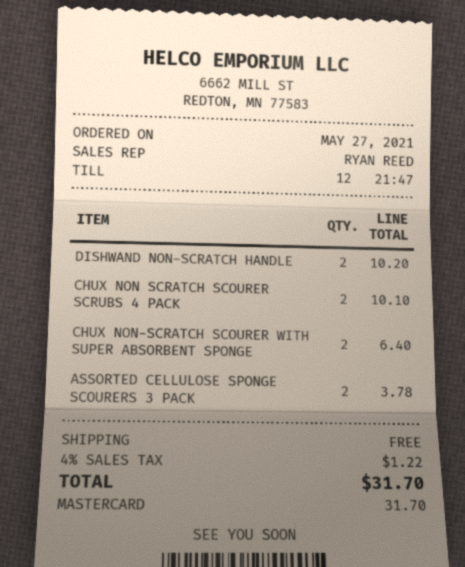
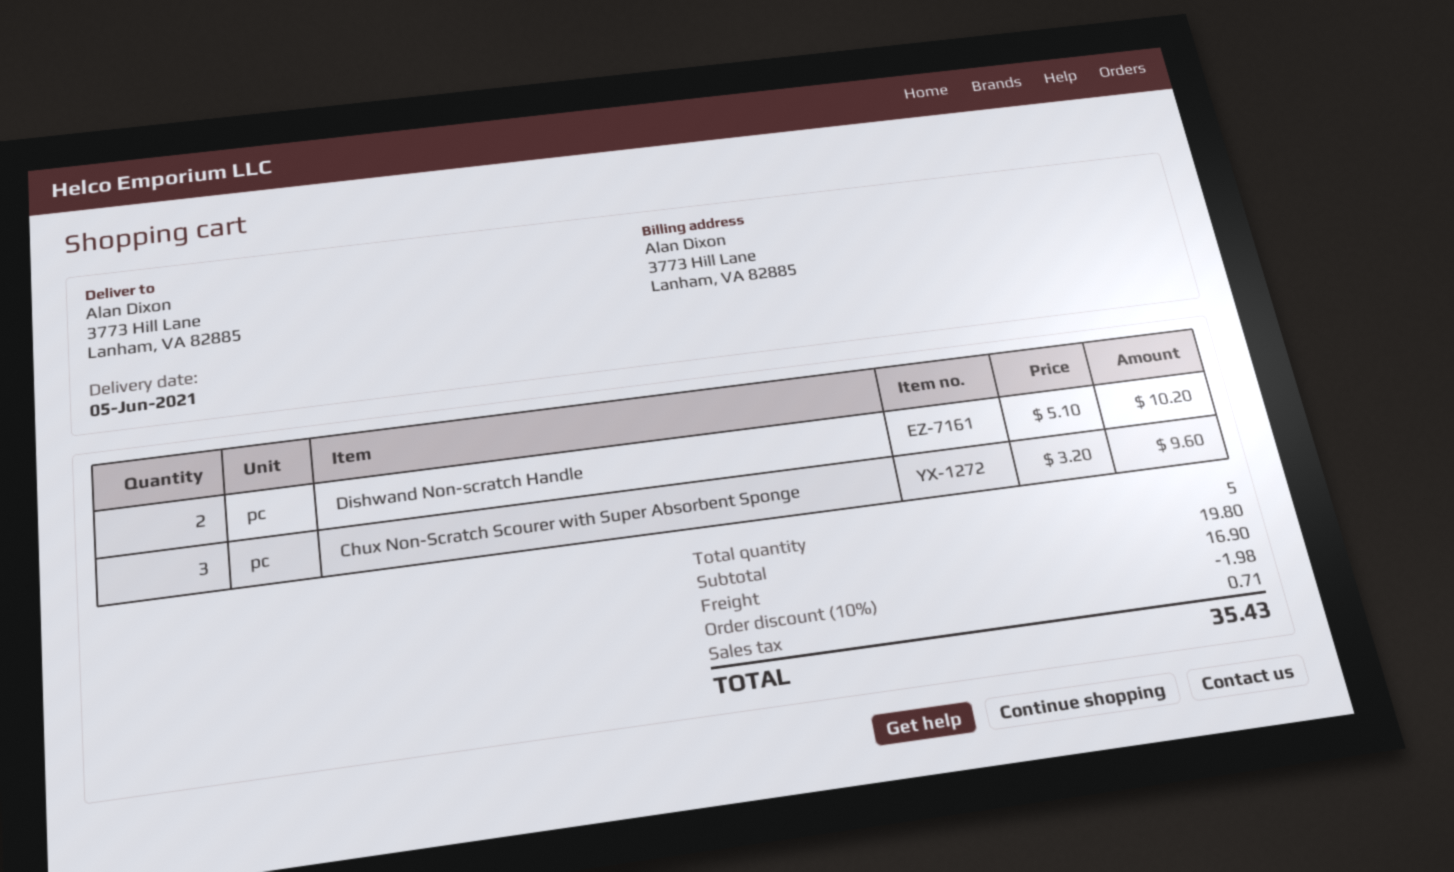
CHUX NON SCRATCH SCOURER SCRUBS 4 PACK: 2 for 10.10 -> none
CHUX NON-SCRATCH SCOURER WITH SUPER ABSORBENT SPONGE: 2 for 6.40 -> 3 for 9.60
ASSORTED CELLULOSE SPONGE SCOURERS 3 PACK: 2 for 3.78 -> none
discount: none -> 10% = 1.98
shipping: 0.00 -> 16.90
tax: 1.22 -> 0.71
total: 31.70 -> 35.43

